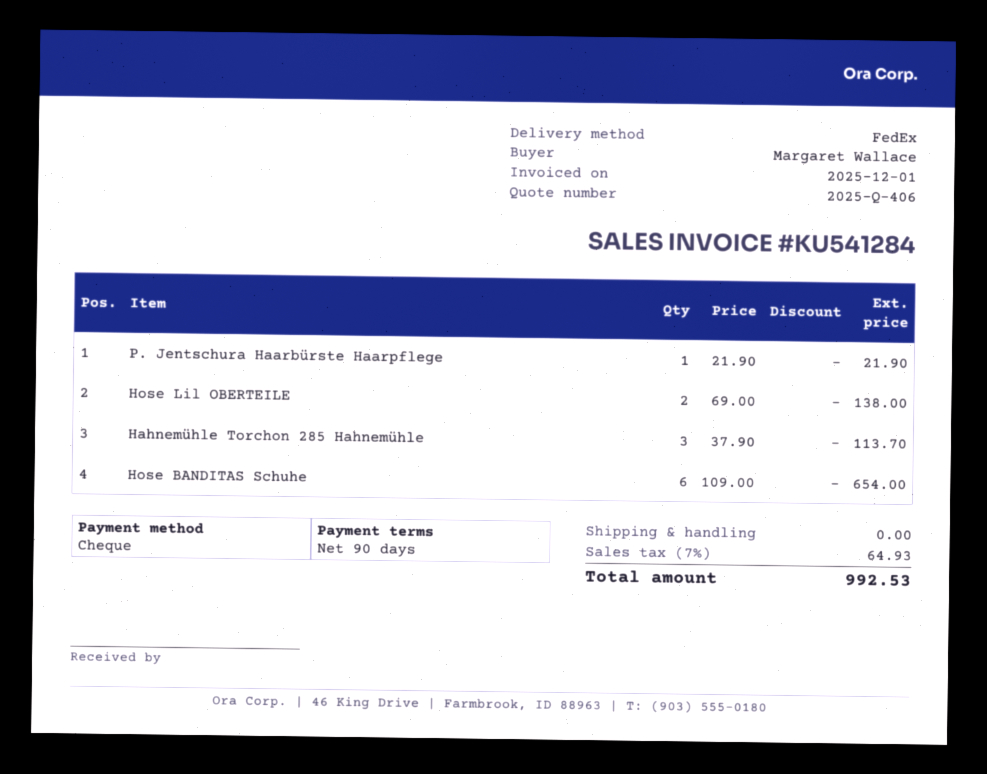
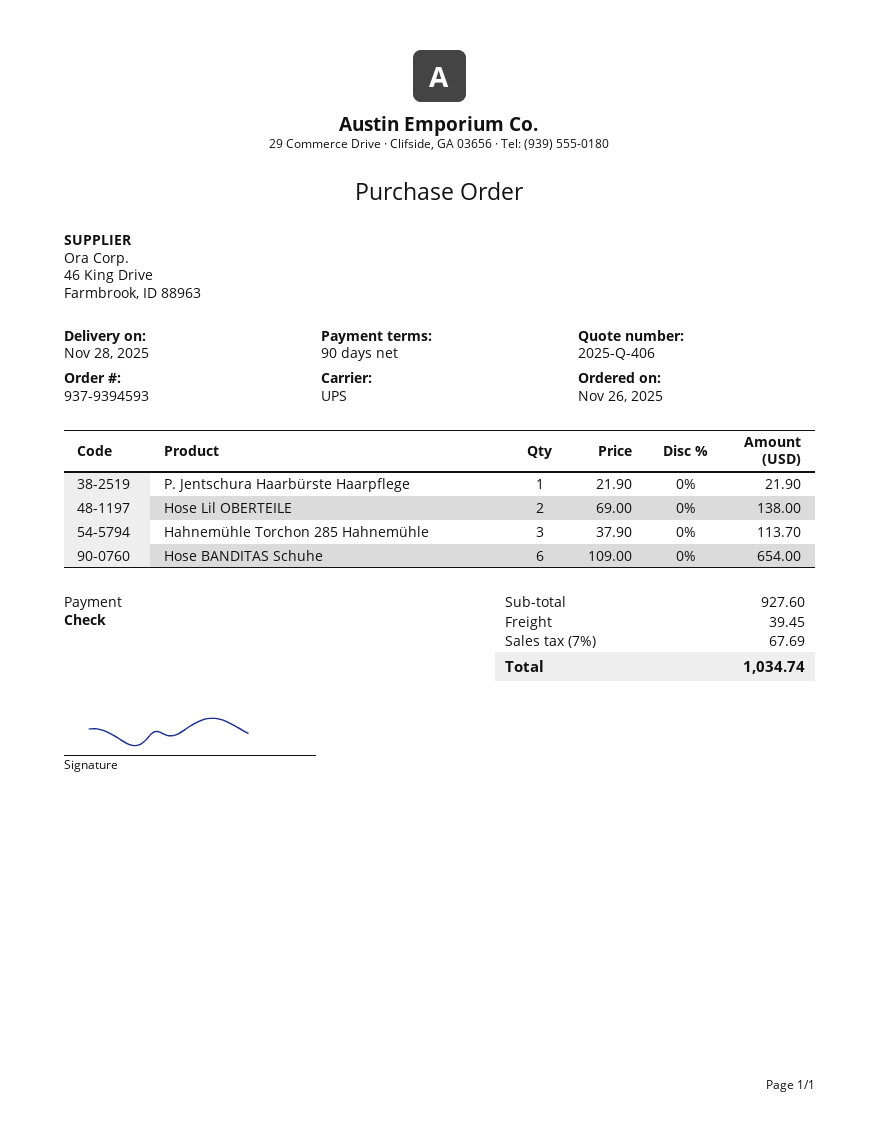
shipping method: FedEx -> UPS
shipping: 0.00 -> 39.45
tax: 7% = 64.93 -> 7% = 67.69
total: 992.53 -> 1034.74

